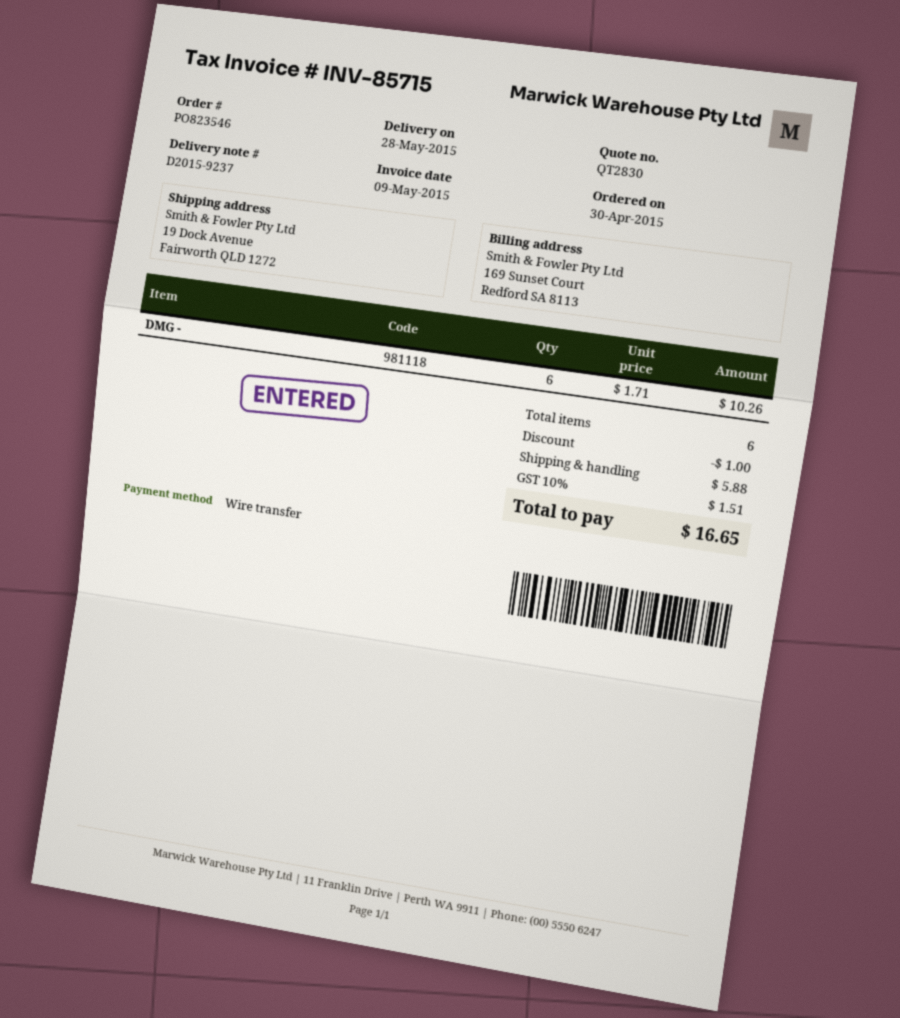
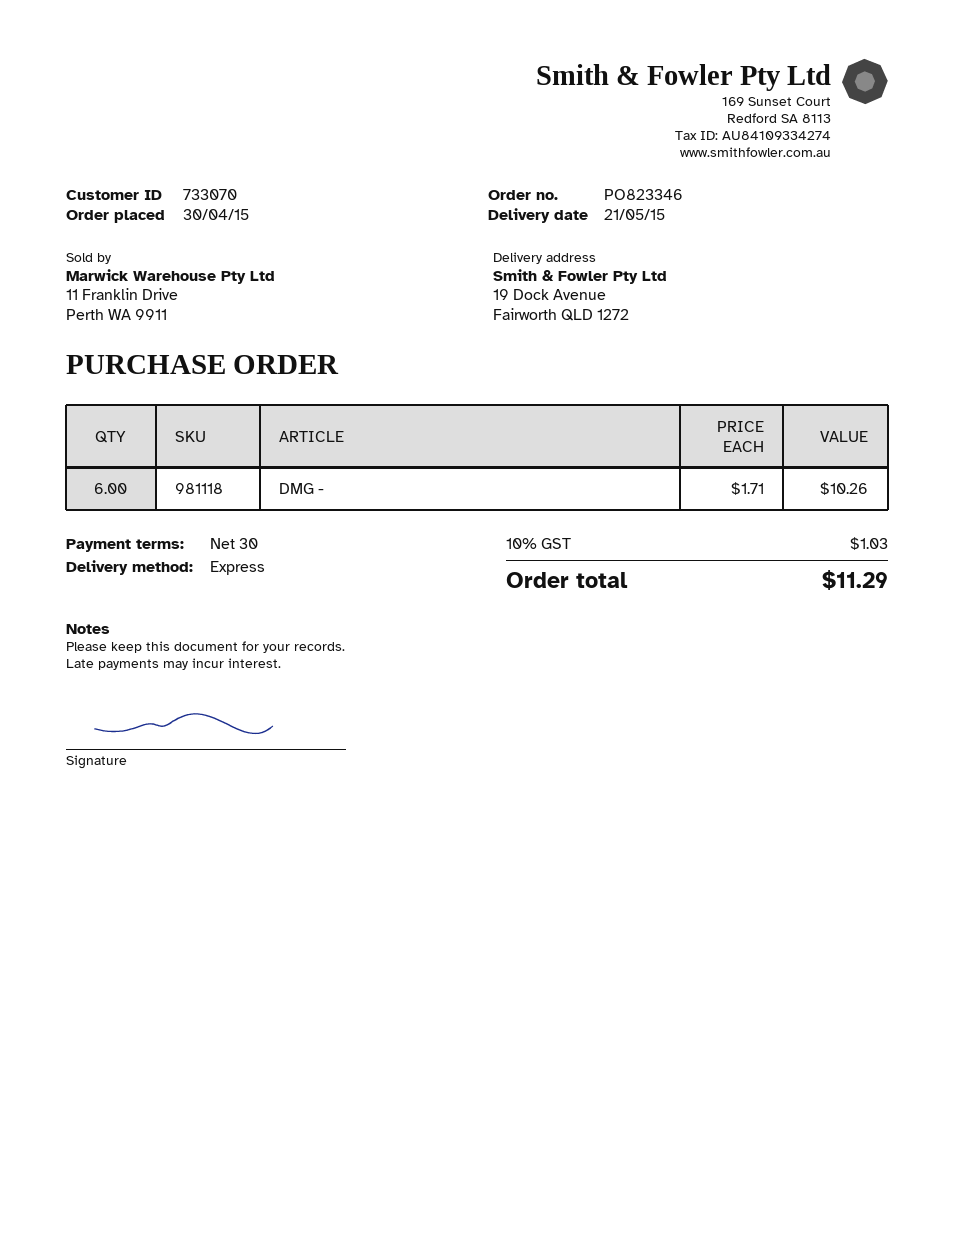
order number: PO823546 -> PO823346
delivery date: 2015-05-28 -> 2015-05-21
discount: 1.00 -> none
shipping: 5.88 -> none
tax: 10% = 1.51 -> 10% = 1.03
total: 16.65 -> 11.29

